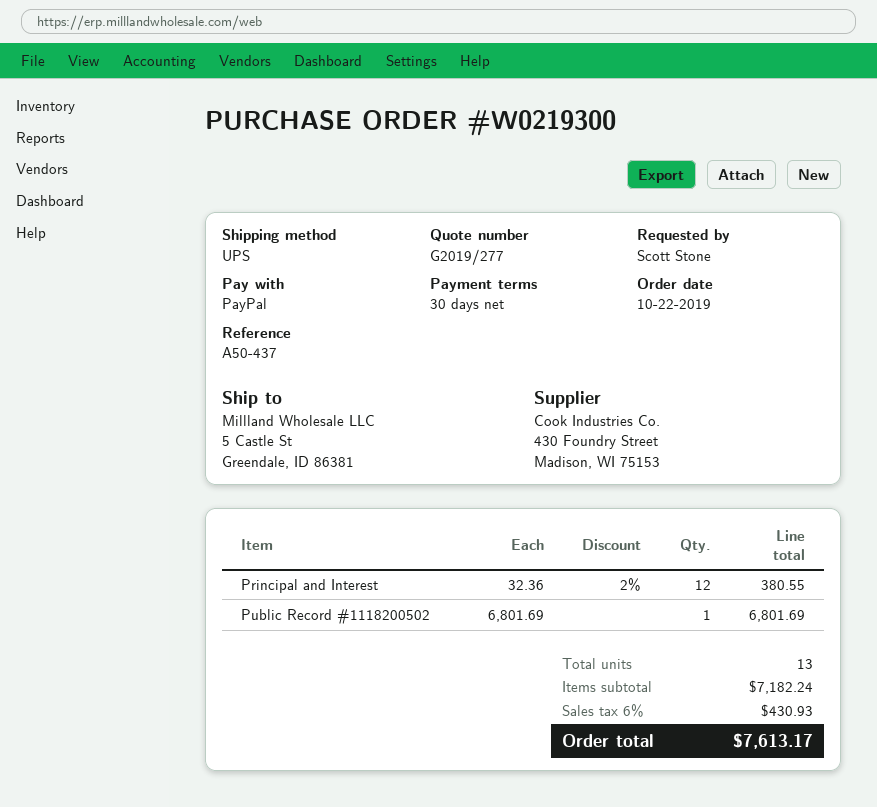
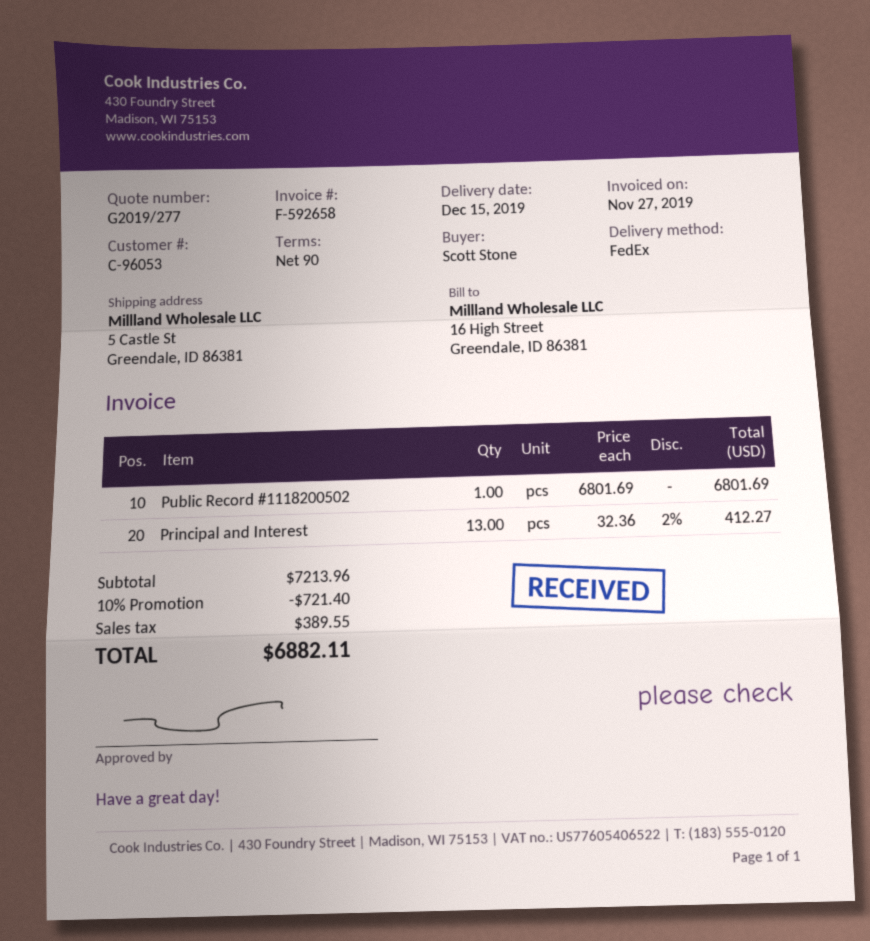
payment terms: 30 days -> 90 days
shipping method: UPS -> FedEx
Principal and Interest: 12 x 32.36 - 2% = 380.55 -> 13 x 32.36 - 2% = 412.27
subtotal: 7182.24 -> 7213.96
discount: none -> 10% = 721.40
tax: 430.93 -> 389.55
total: 7613.17 -> 6882.11

